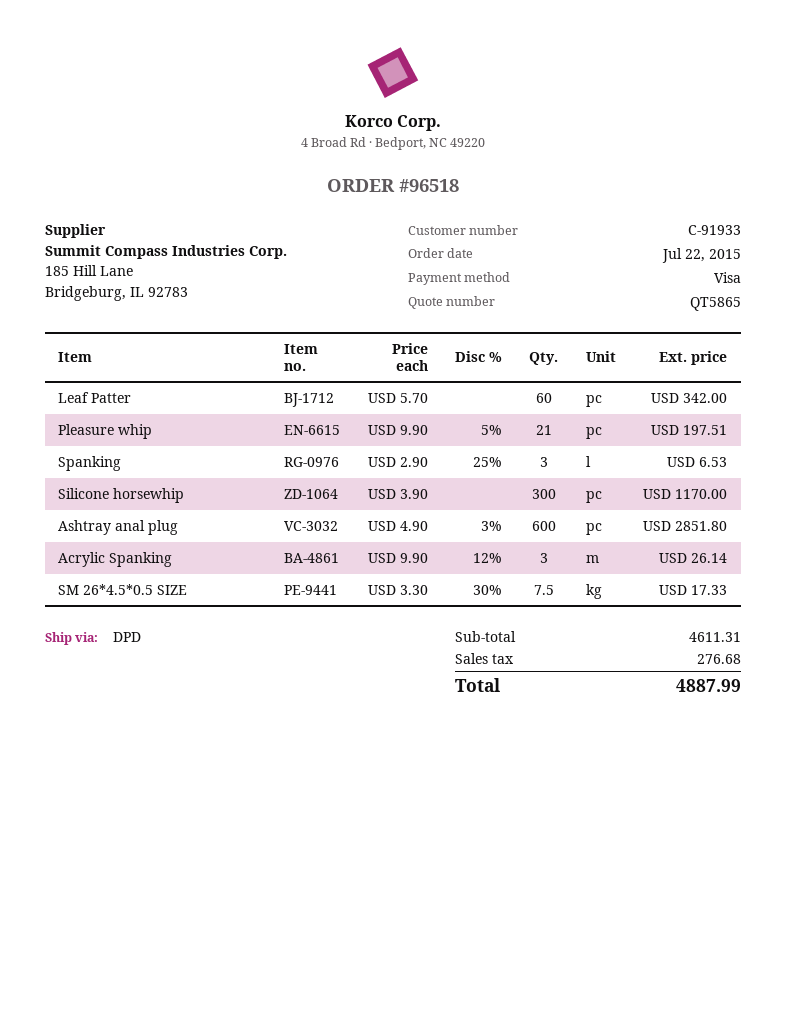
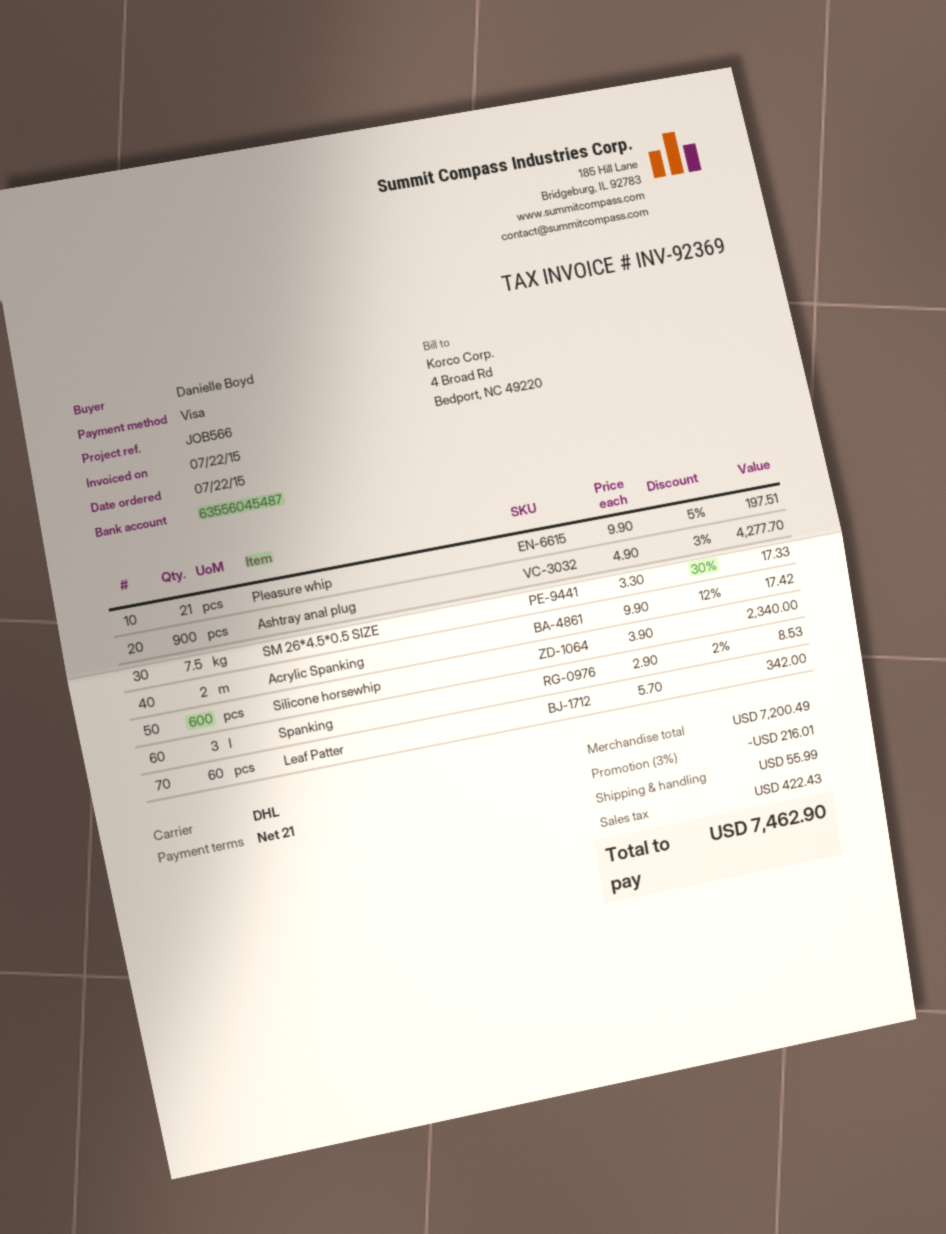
shipping method: DPD -> DHL
Spanking: 3 x 2.90 - 25% = 6.53 -> 3 x 2.90 - 2% = 8.53
Silicone horsewhip: 300 x 3.90 = 1170.00 -> 600 x 3.90 = 2340.00
Ashtray anal plug: 600 x 4.90 - 3% = 2851.80 -> 900 x 4.90 - 3% = 4277.70
Acrylic Spanking: 3 x 9.90 - 12% = 26.14 -> 2 x 9.90 - 12% = 17.42
subtotal: 4611.31 -> 7200.49
discount: none -> 3% = 216.01
shipping: none -> 55.99
tax: 276.68 -> 422.43
total: 4887.99 -> 7462.90

